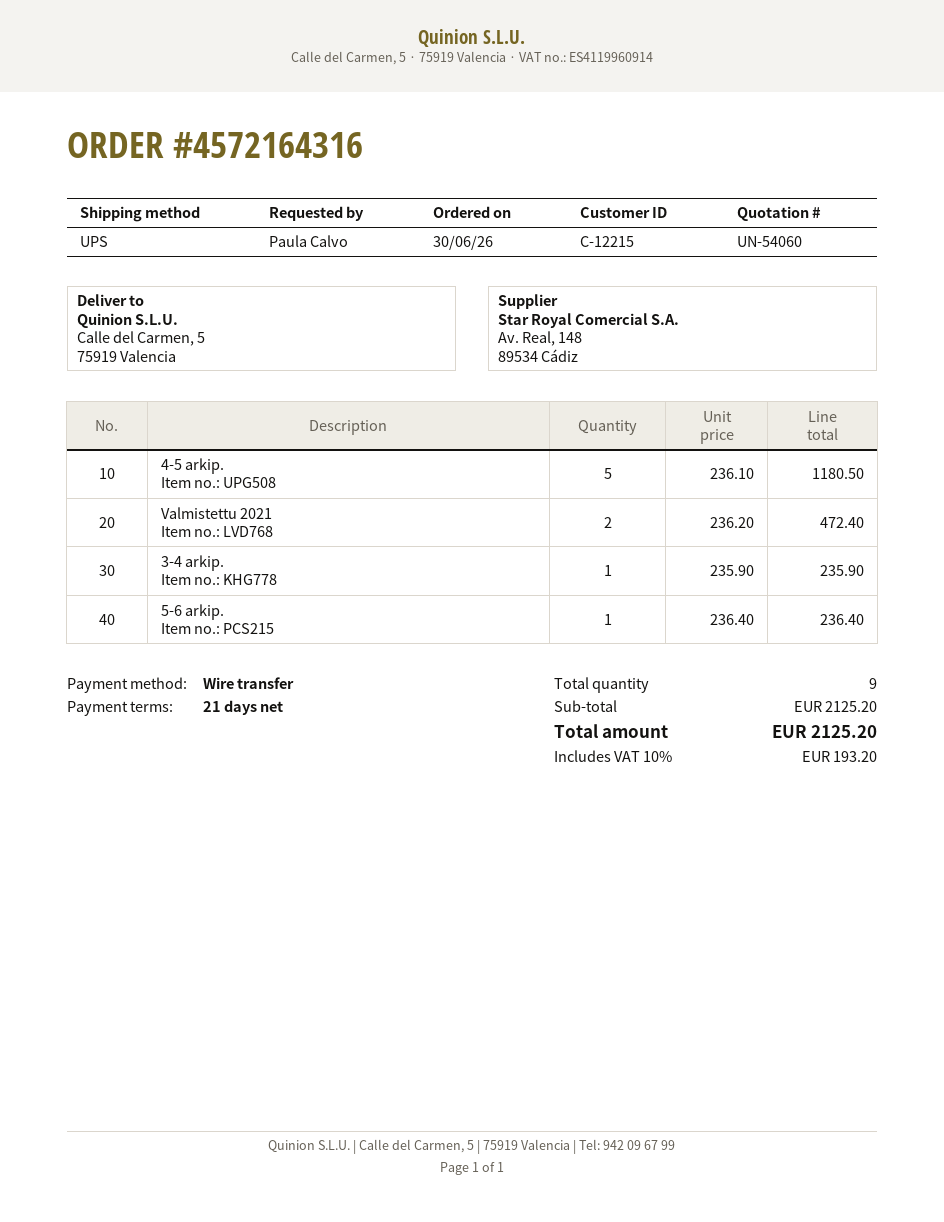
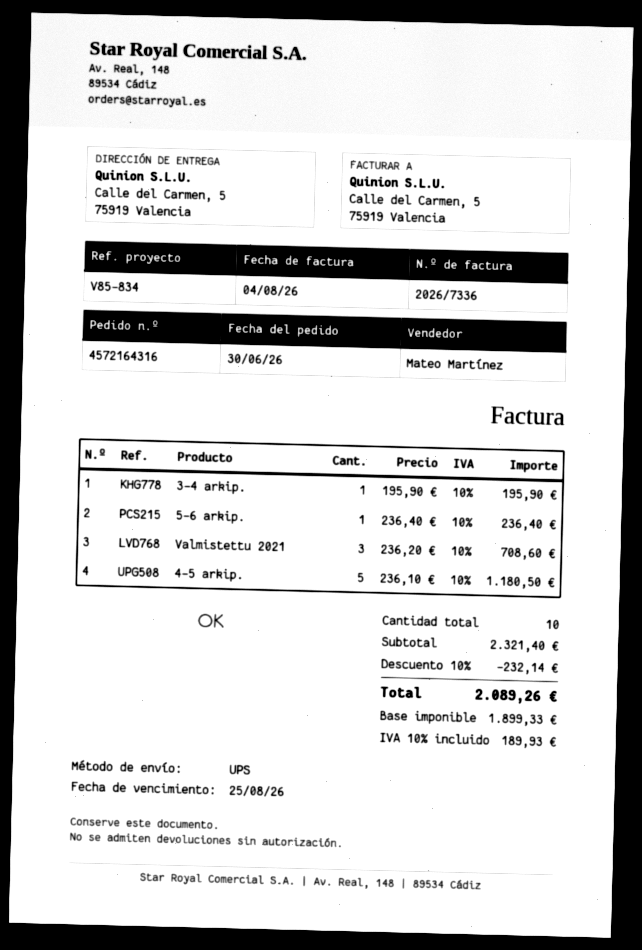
Valmistettu 2021: 2 x 236.20 = 472.40 -> 3 x 236.20 = 708.60
3-4 arkip.: 1 x 235.90 = 235.90 -> 1 x 195.90 = 195.90
total quantity: 9 -> 10
subtotal: 2125.20 -> 2321.40
discount: none -> 10% = 232.14
tax: 10% = 193.20 -> 10% = 189.93
total: 2125.20 -> 2089.26

